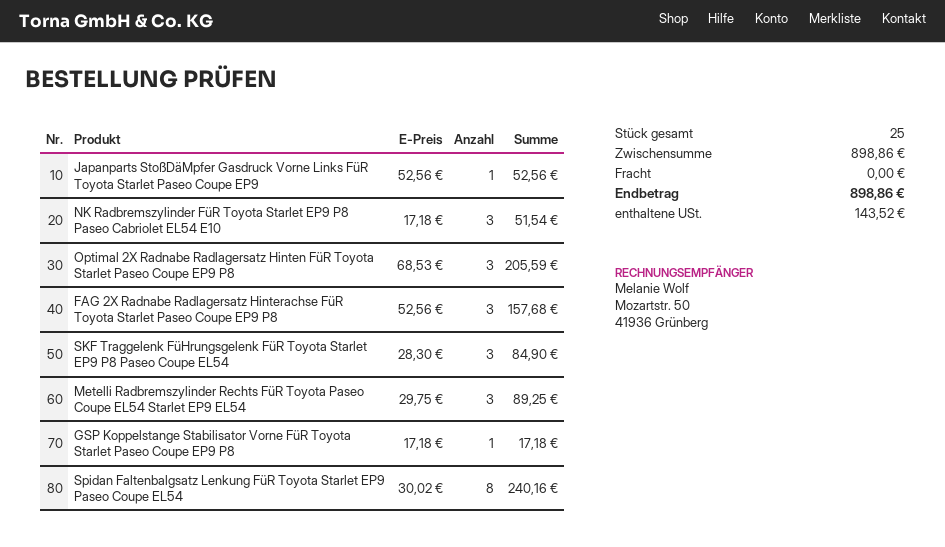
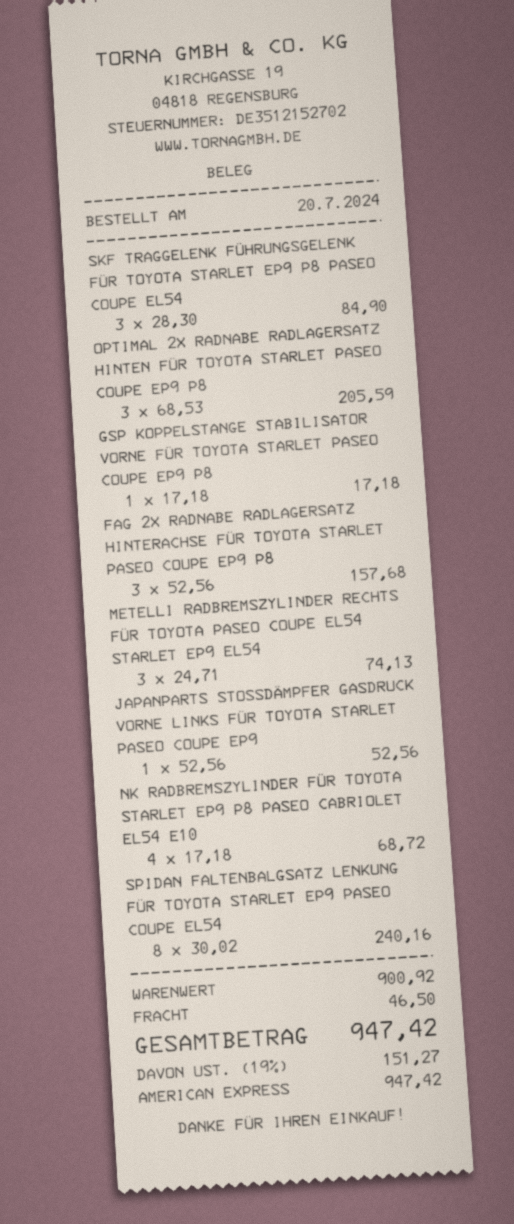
NK Radbremszylinder FüR Toyota Starlet EP9 P8 Paseo Cabriolet EL54 E10: 3 x 17.18 = 51.54 -> 4 x 17.18 = 68.72
Metelli Radbremszylinder Rechts FüR Toyota Paseo Coupe EL54 Starlet EP9 EL54: 3 x 29.75 = 89.25 -> 3 x 24.71 = 74.13
subtotal: 898.86 -> 900.92
shipping: 0.00 -> 46.50
tax: 143.52 -> 151.27
total: 898.86 -> 947.42

